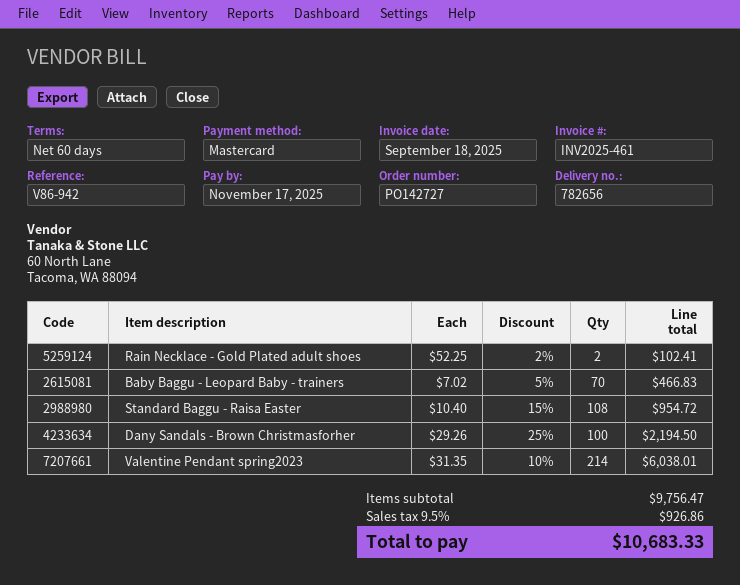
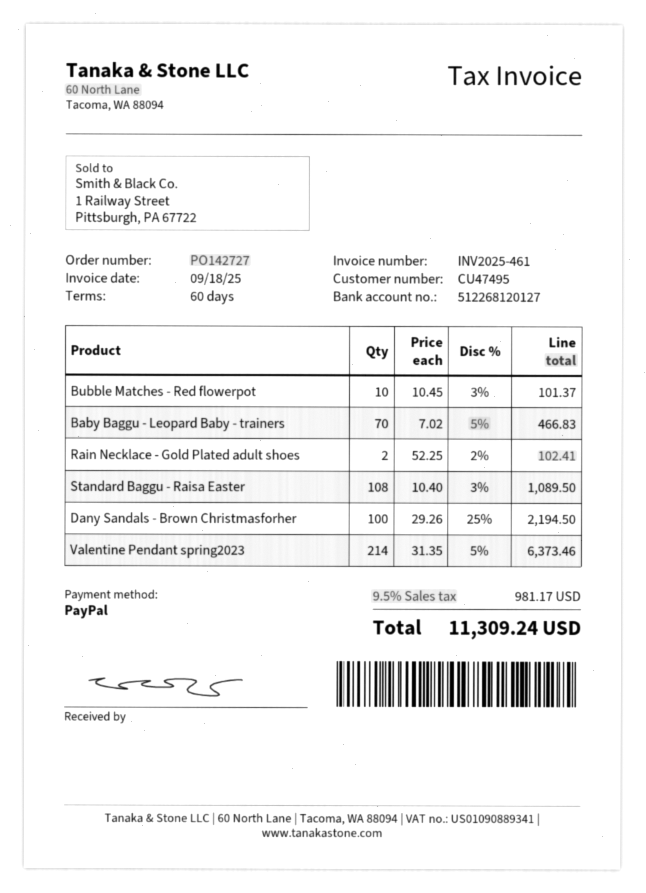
payment method: Mastercard -> PayPal
Standard Baggu - Raisa Easter: 108 x 10.40 - 15% = 954.72 -> 108 x 10.40 - 3% = 1089.50
Valentine Pendant spring2023: 214 x 31.35 - 10% = 6038.01 -> 214 x 31.35 - 5% = 6373.46
Bubble Matches - Red flowerpot: none -> 10 x 10.45 - 3% = 101.37
tax: 9.5% = 926.86 -> 9.5% = 981.17
total: 10683.33 -> 11309.24

